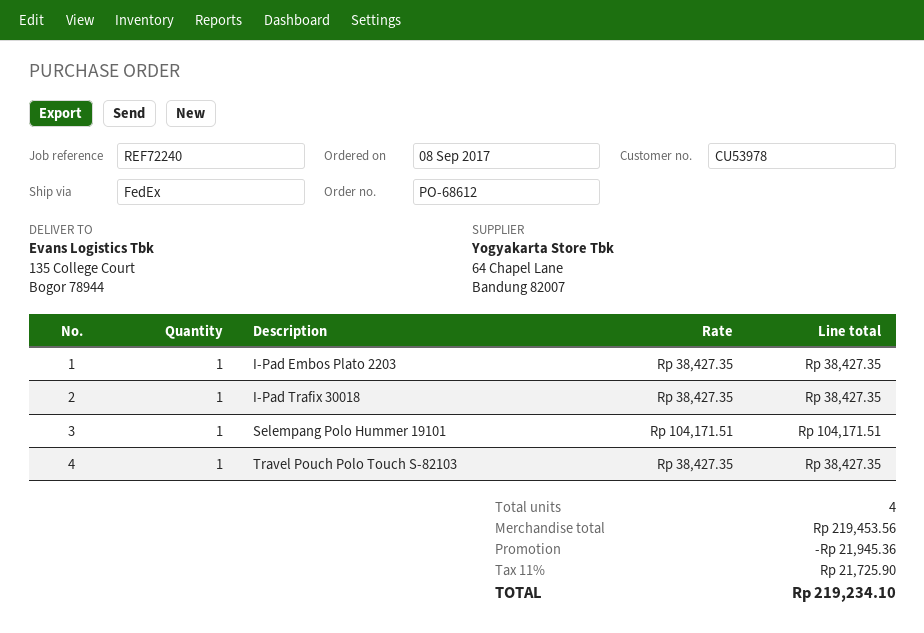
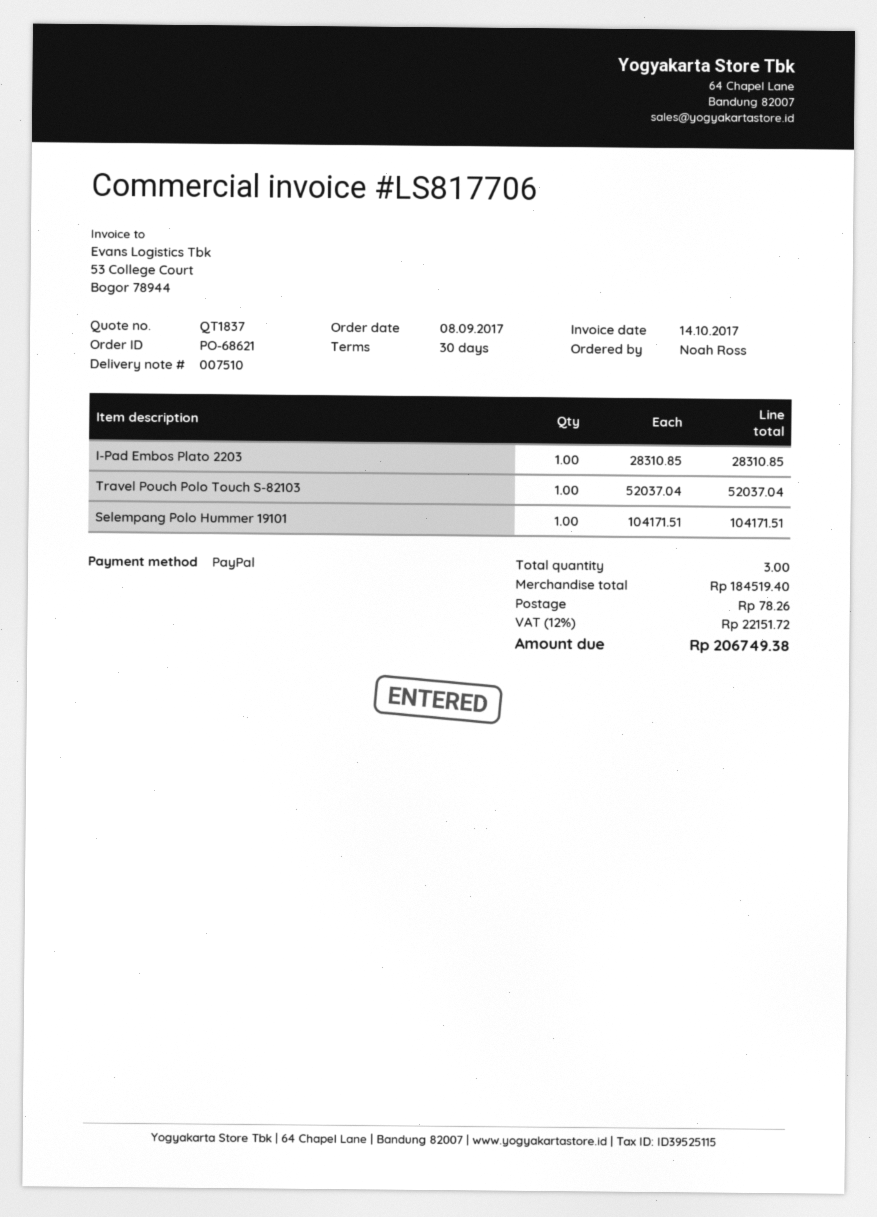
order number: PO-68612 -> PO-68621
I-Pad Embos Plato 2203: 1 x 38427.35 = 38427.35 -> 1 x 28310.85 = 28310.85
I-Pad Trafix 30018: 1 x 38427.35 = 38427.35 -> none
Travel Pouch Polo Touch S-82103: 1 x 38427.35 = 38427.35 -> 1 x 52037.04 = 52037.04
total quantity: 4 -> 3
subtotal: 219453.56 -> 184519.40
discount: 21945.36 -> none
shipping: none -> 78.26
tax: 11% = 21725.90 -> 12% = 22151.72
total: 219234.10 -> 206749.38

